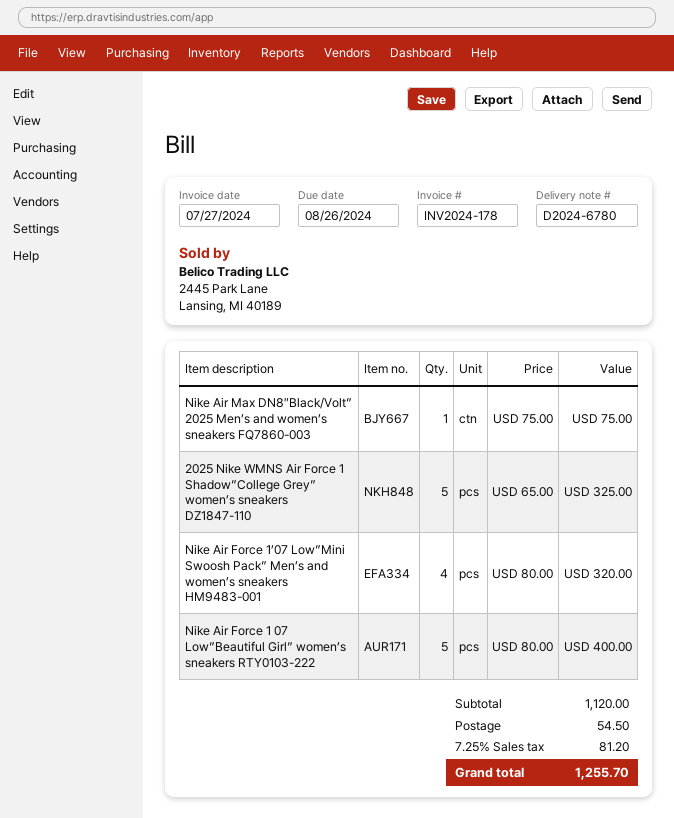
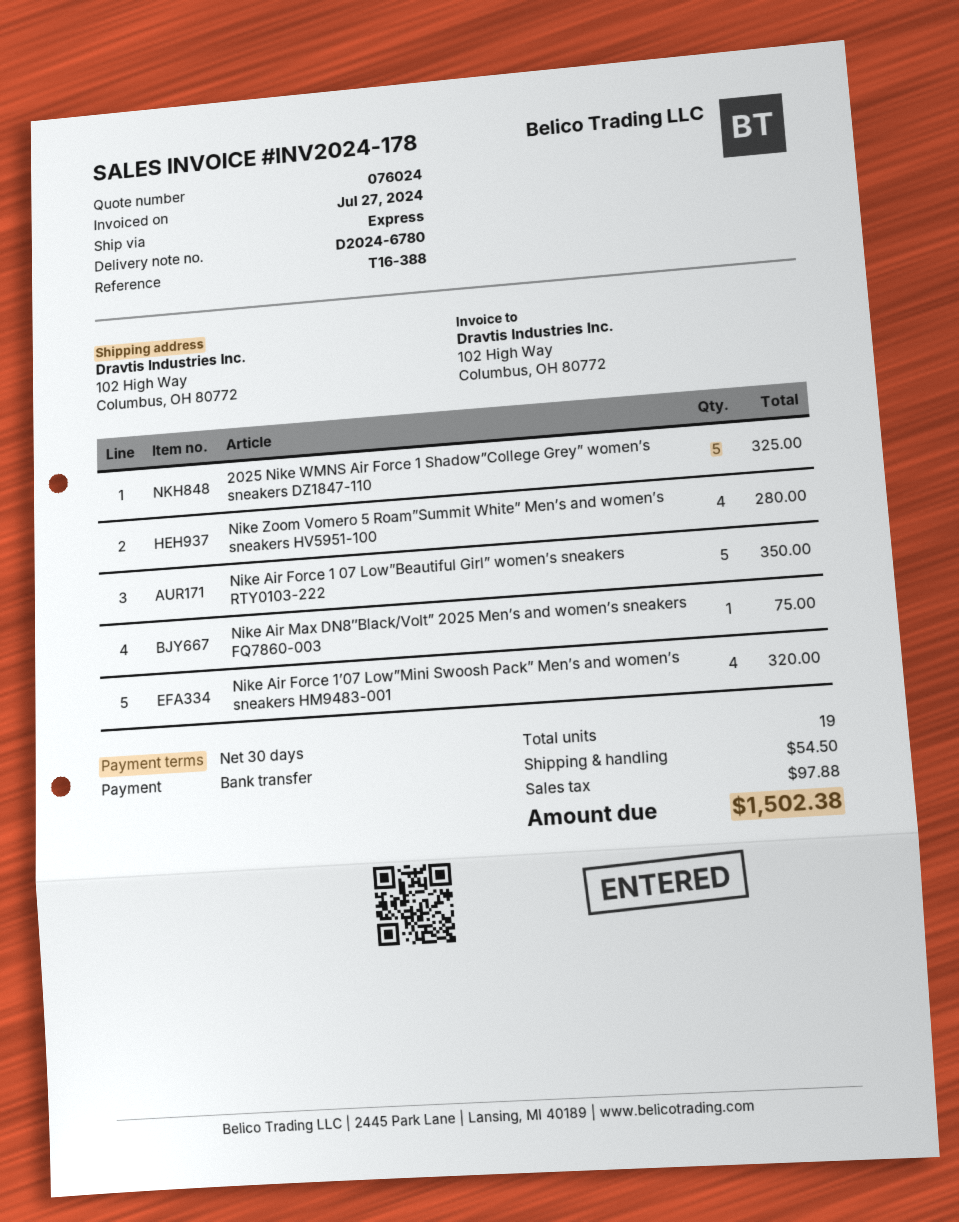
Nike Air Force 1 07 Low”Beautiful Girl” women’s sneakers RTY0103-222: 5 for 400.00 -> 5 for 350.00
Nike Zoom Vomero 5 Roam”Summit White” Men’s and women’s sneakers HV5951-100: none -> 4 for 280.00
tax: 81.20 -> 97.88
total: 1255.70 -> 1502.38

